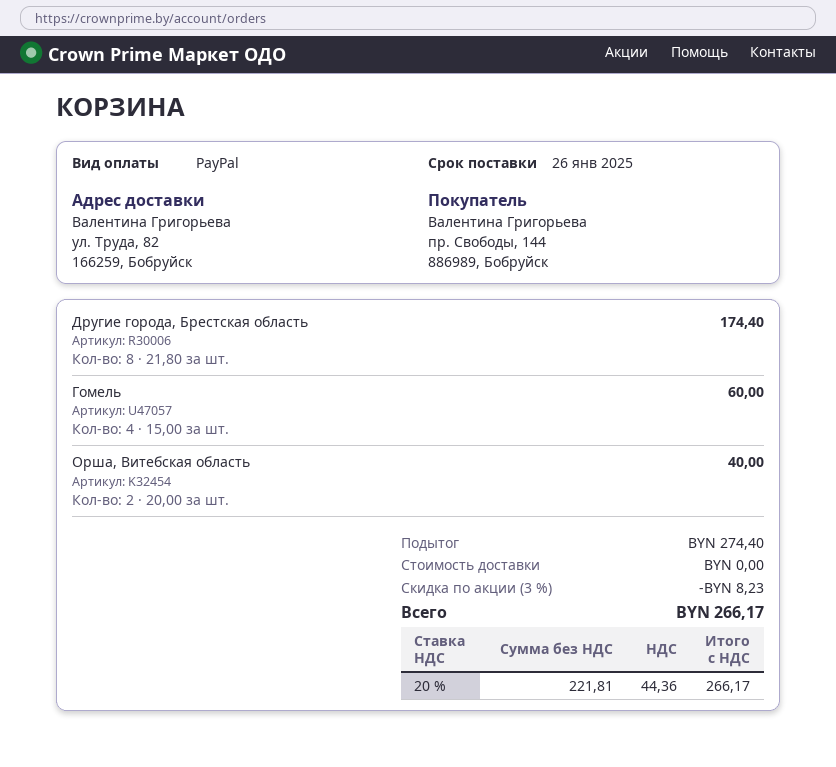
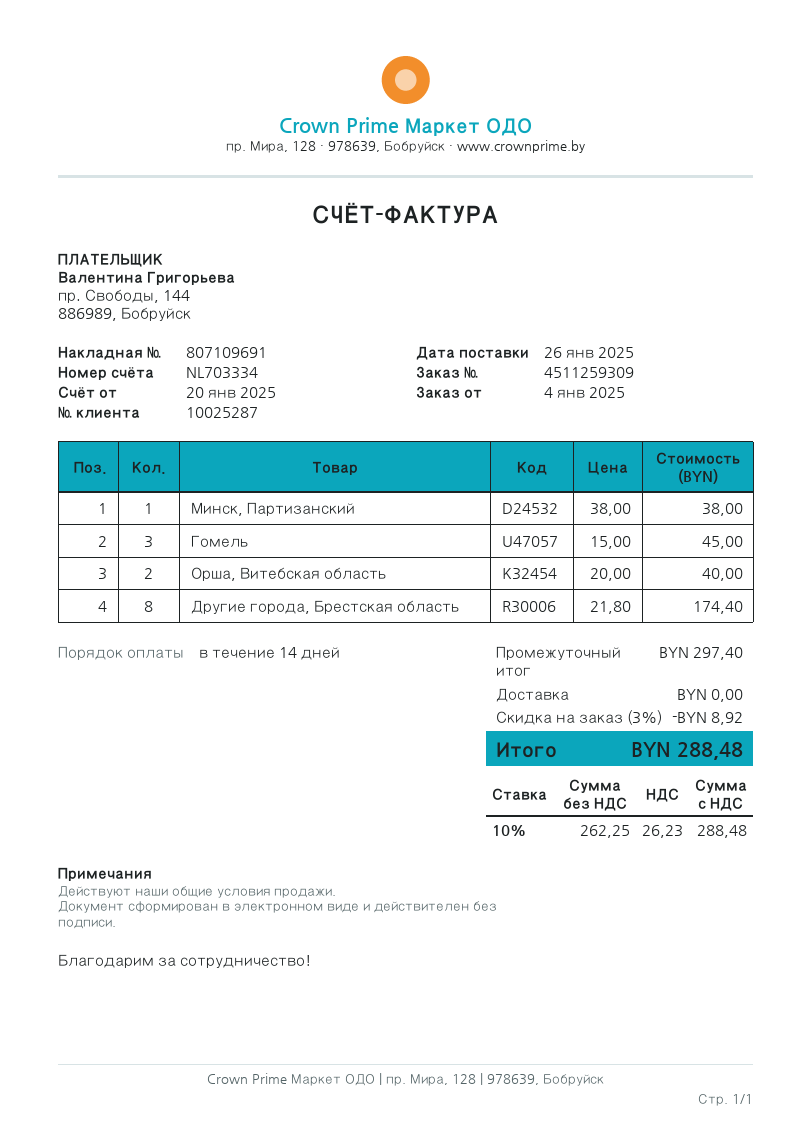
Гомель: 4 x 15.00 = 60.00 -> 3 x 15.00 = 45.00
Минск, Партизанский: none -> 1 x 38.00 = 38.00
subtotal: 274.40 -> 297.40
discount: 3% = 8.23 -> 3% = 8.92
net: 221.81 -> 262.25
tax: 20% = 44.36 -> 10% = 26.23
total: 266.17 -> 288.48

